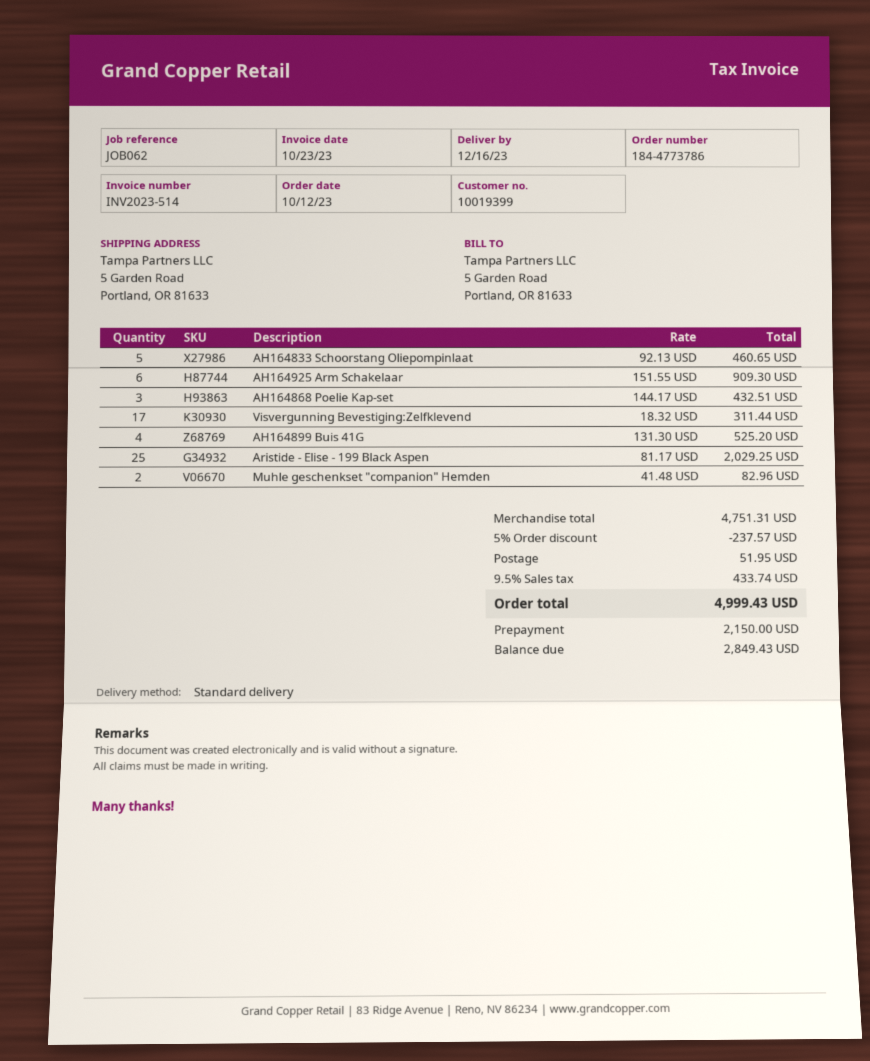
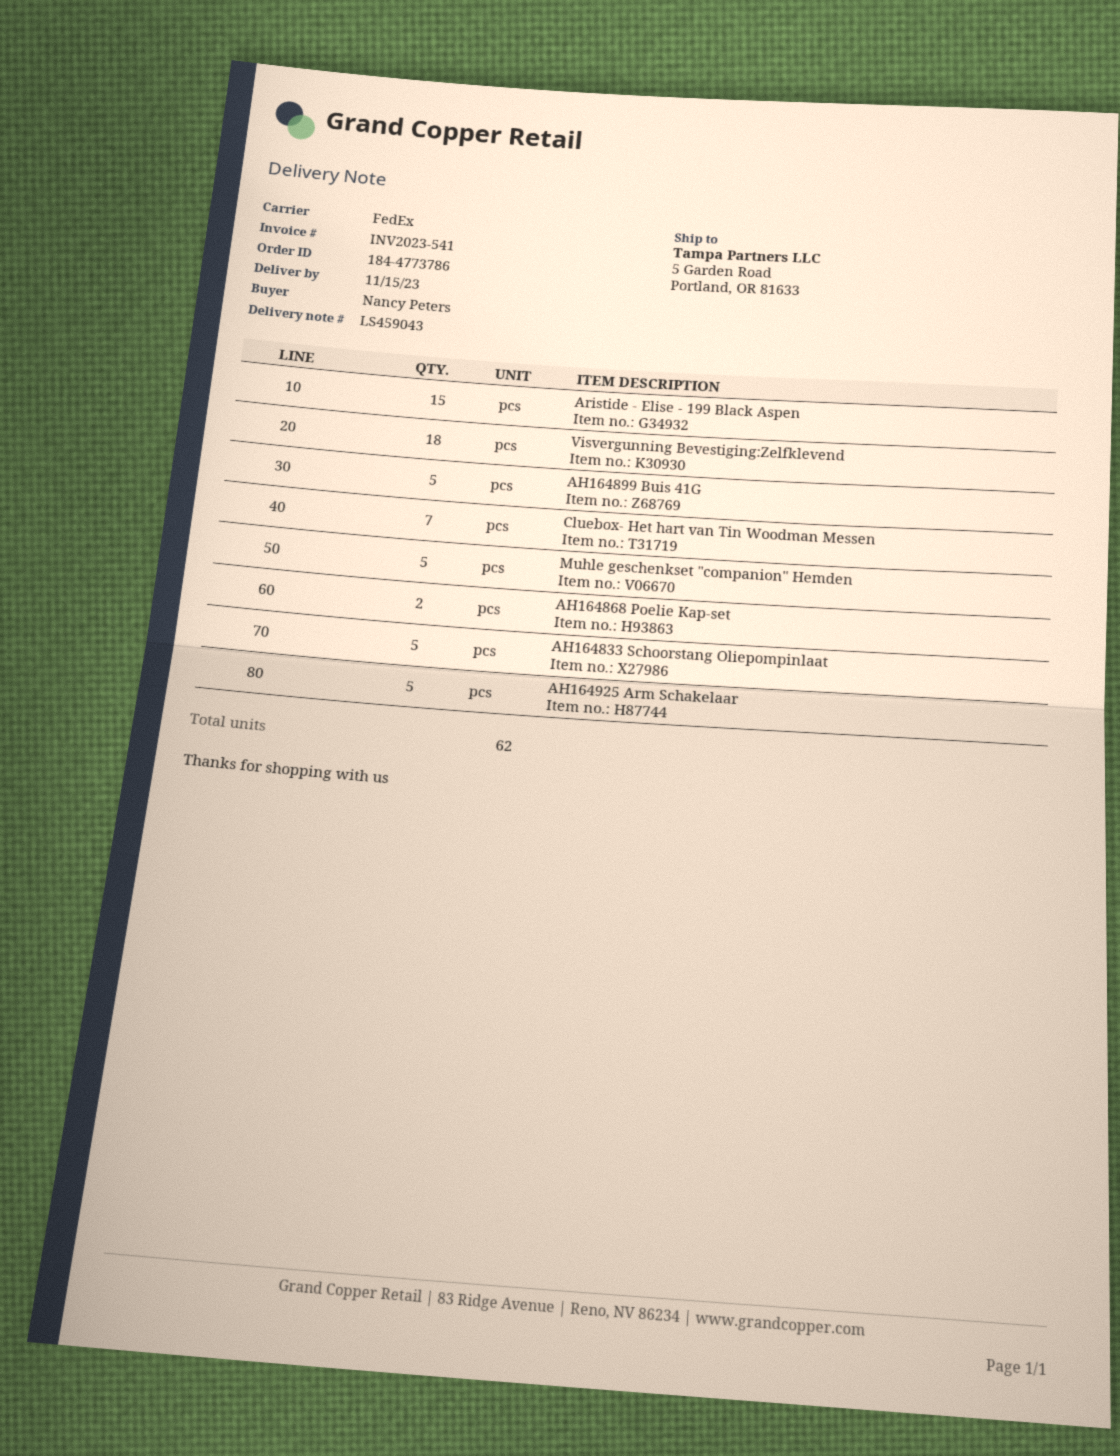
delivery date: 2023-12-16 -> 2023-11-15
invoice number: INV2023-514 -> INV2023-541
shipping method: standard -> FedEx
AH164925 Arm Schakelaar: 6 -> 5
AH164868 Poelie Kap-set: 3 -> 2
Visvergunning Bevestiging:Zelfklevend: 17 -> 18
AH164899 Buis 41G: 4 -> 5
Aristide - Elise - 199 Black Aspen: 25 -> 15
Muhle geschenkset "companion" Hemden: 2 -> 5
Cluebox- Het hart van Tin Woodman Messen: none -> 7

